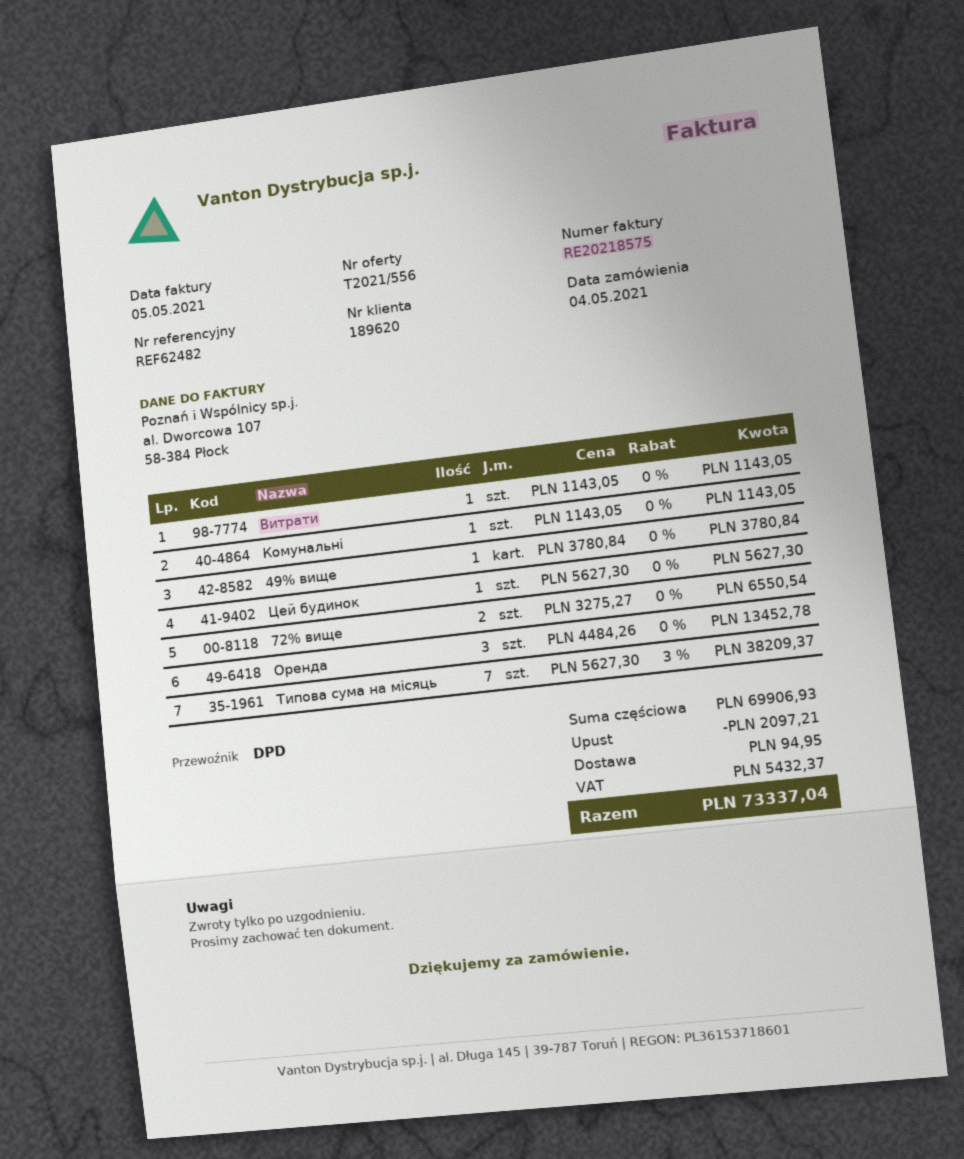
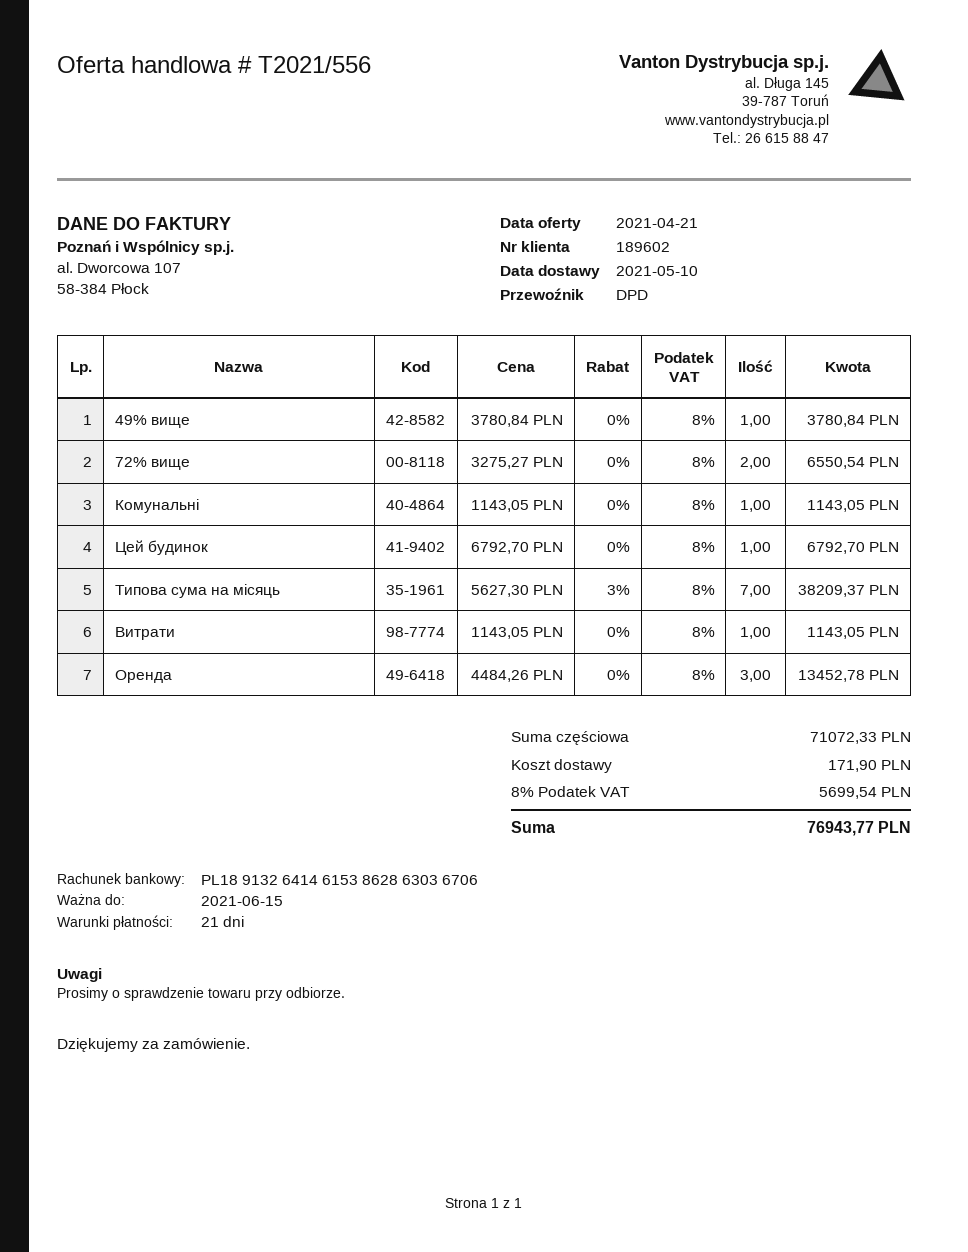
customer number: 189620 -> 189602
Цей будинок: 1 x 5627.30 = 5627.30 -> 1 x 6792.70 = 6792.70
subtotal: 69906.93 -> 71072.33
discount: 2097.21 -> none
shipping: 94.95 -> 171.90
tax: 5432.37 -> 5699.54
total: 73337.04 -> 76943.77

